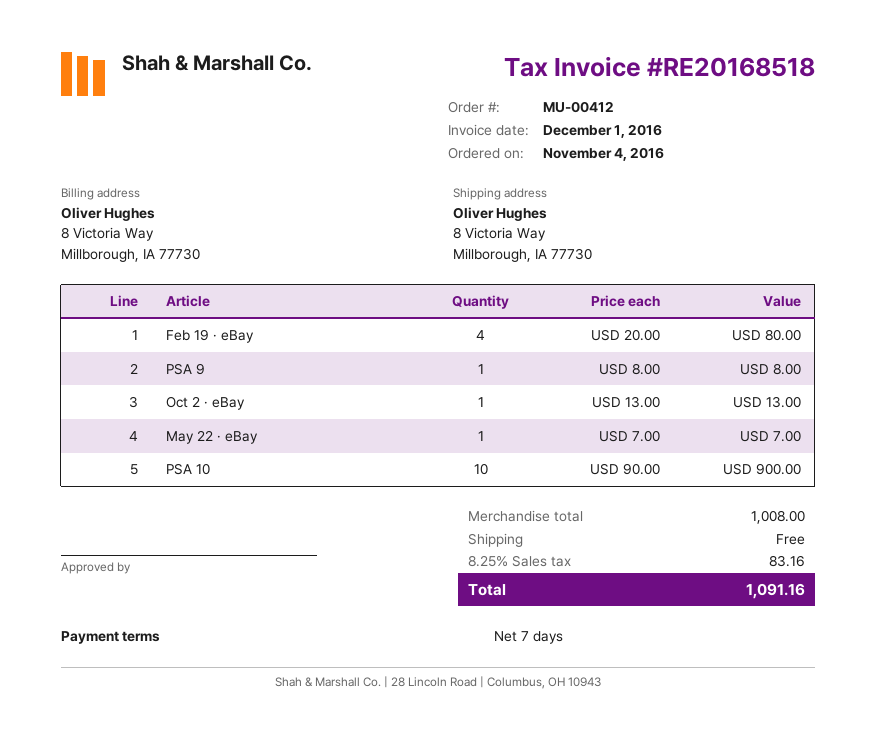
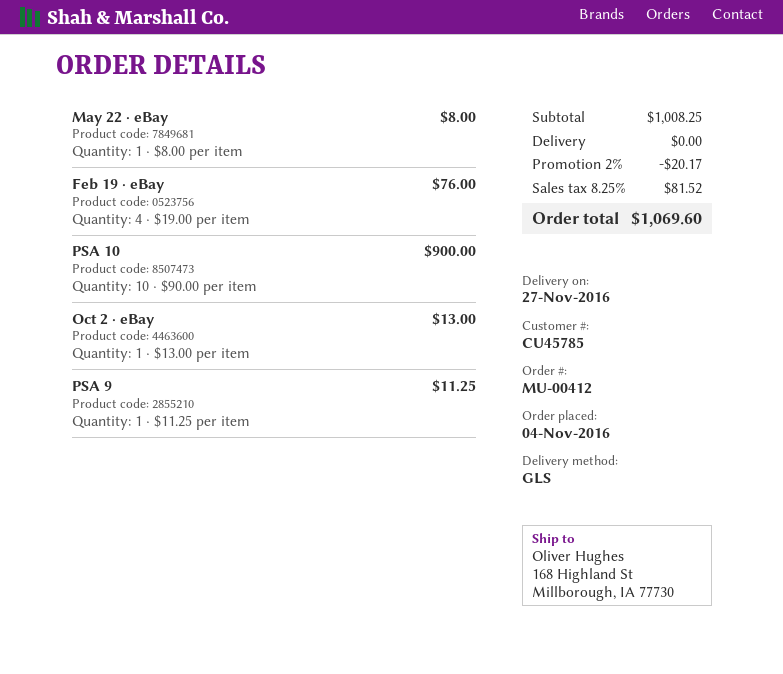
ship to: 8 Victoria Way, Millborough, IA 77730 -> 168 Highland St, Millborough, IA 77730
Feb 19 · eBay: 4 x 20.00 = 80.00 -> 4 x 19.00 = 76.00
PSA 9: 1 x 8.00 = 8.00 -> 1 x 11.25 = 11.25
May 22 · eBay: 1 x 7.00 = 7.00 -> 1 x 8.00 = 8.00
subtotal: 1008.00 -> 1008.25
discount: none -> 2% = 20.17
tax: 8.25% = 83.16 -> 8.25% = 81.52
total: 1091.16 -> 1069.60

